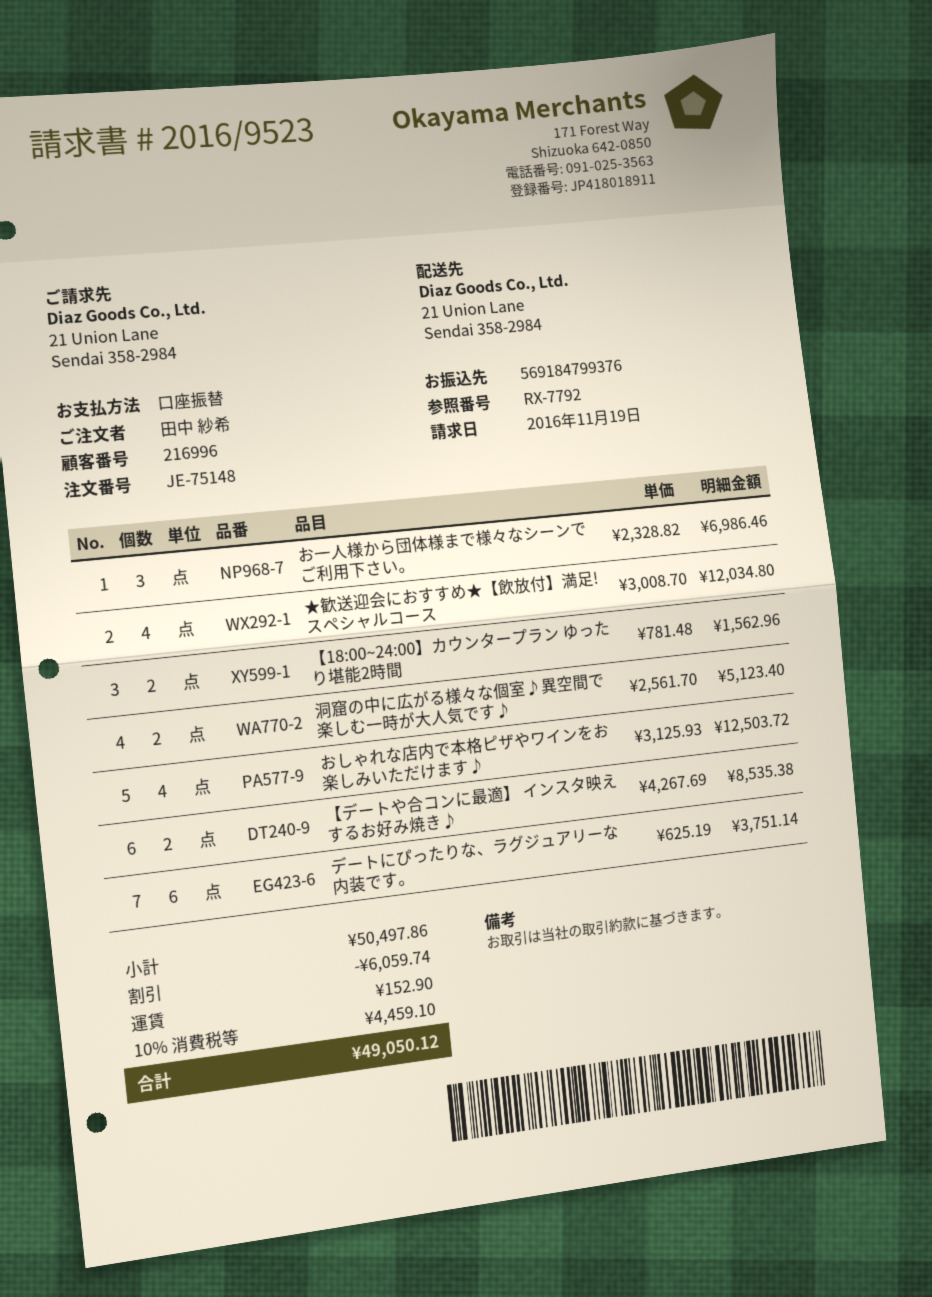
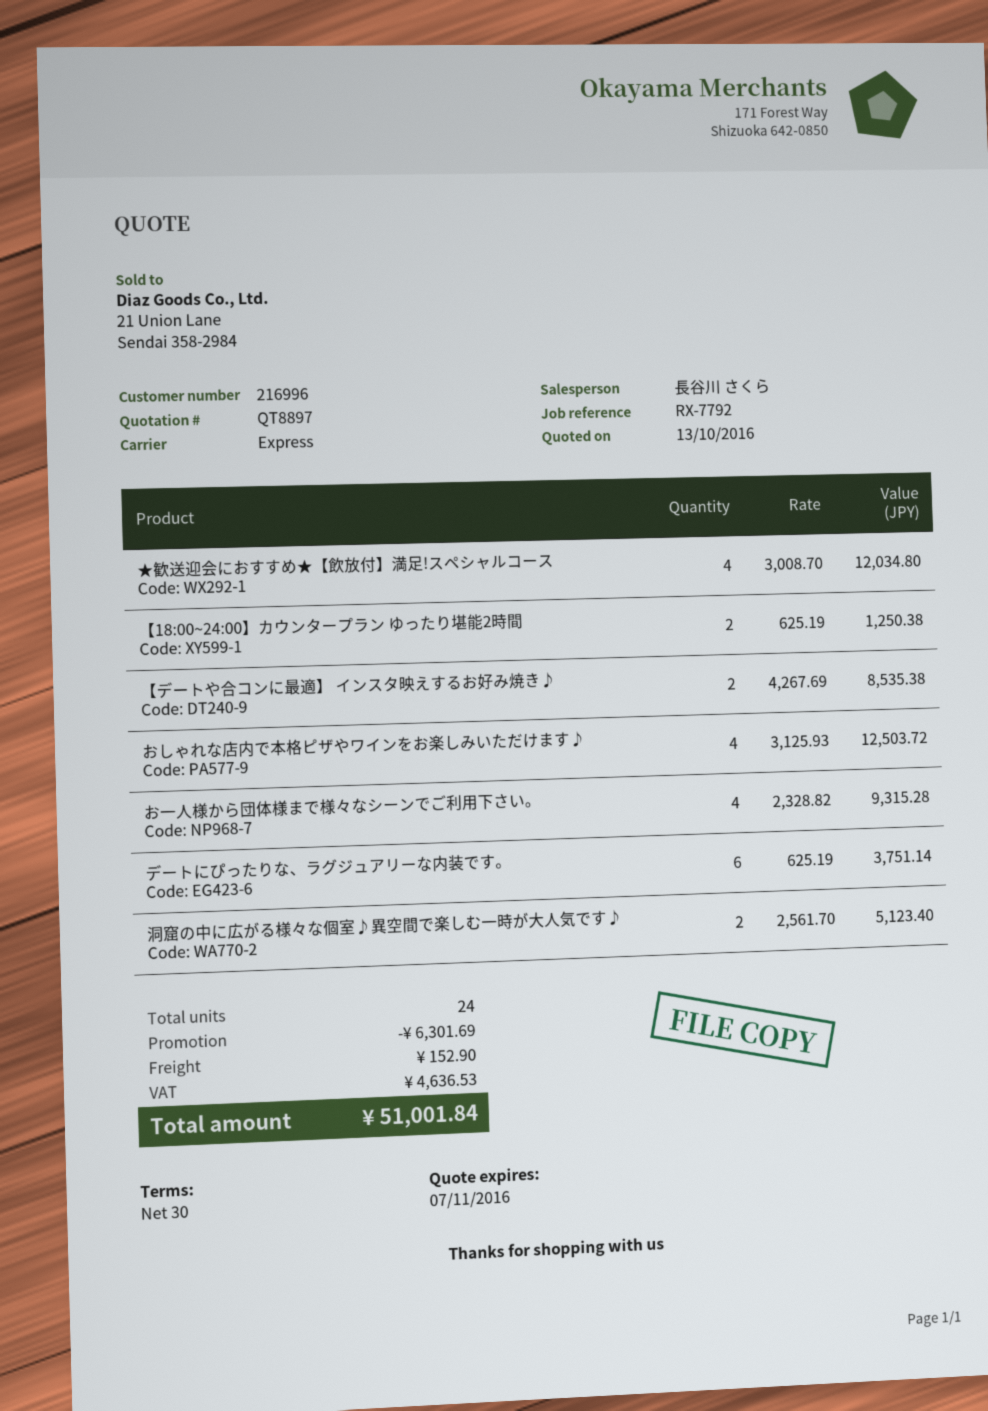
お一人様から団体様まで様々なシーンでご利用下さい。: 3 x 2328.82 = 6986.46 -> 4 x 2328.82 = 9315.28
【18:00~24:00】カウンタープラン ゆったり堪能2時間: 2 x 781.48 = 1562.96 -> 2 x 625.19 = 1250.38
discount: 6059.74 -> 6301.69
tax: 4459.10 -> 4636.53
total: 49050.12 -> 51001.84

